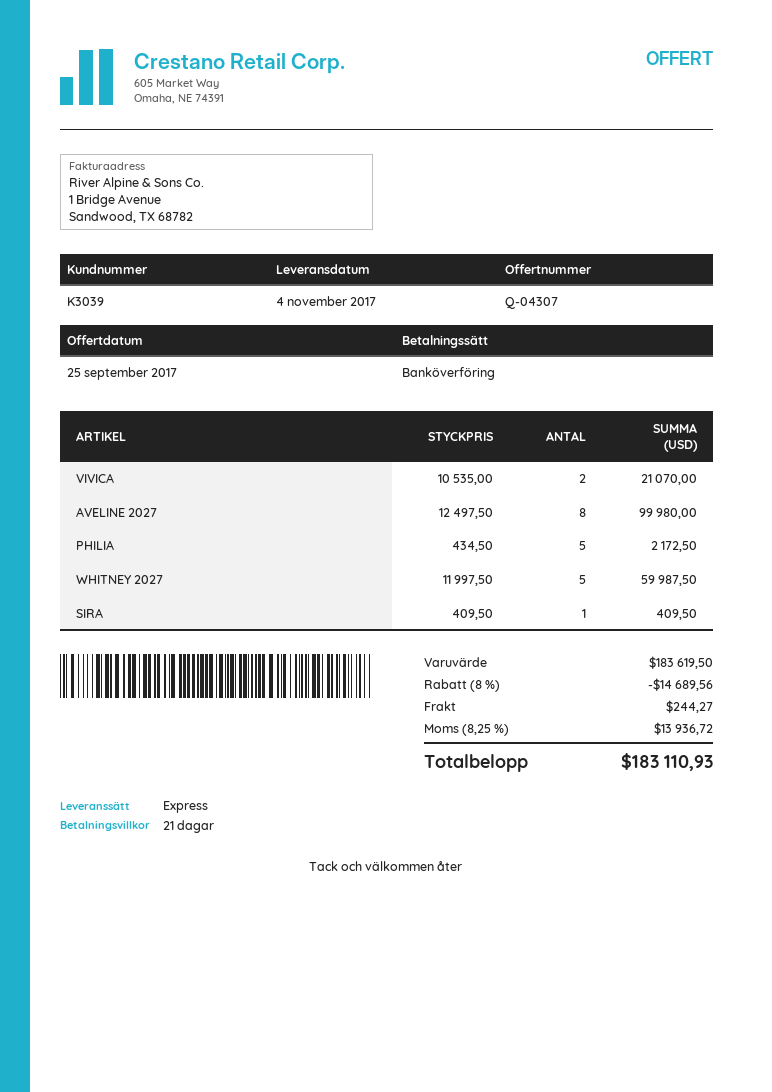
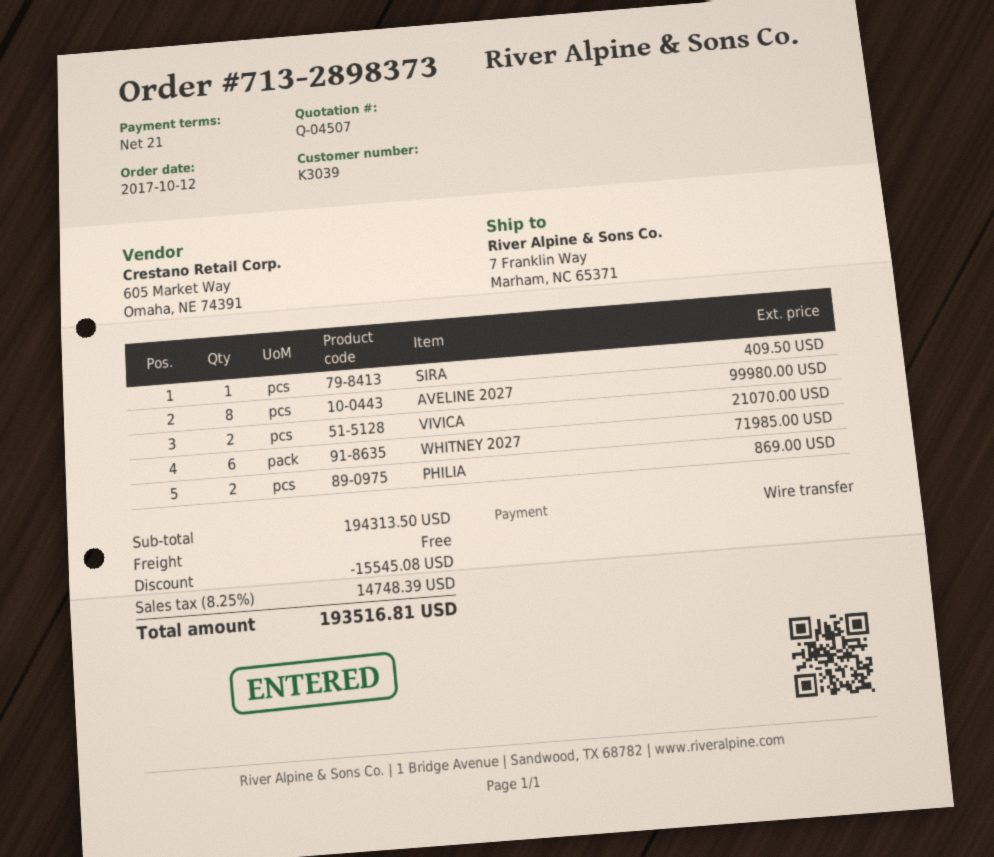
quote number: Q-04307 -> Q-04507
PHILIA: 5 for 2172.50 -> 2 for 869.00
WHITNEY 2027: 5 for 59987.50 -> 6 for 71985.00
subtotal: 183619.50 -> 194313.50
discount: 14689.56 -> 15545.08
shipping: 244.27 -> 0.00
tax: 8.25% = 13936.72 -> 8.25% = 14748.39
total: 183110.93 -> 193516.81

